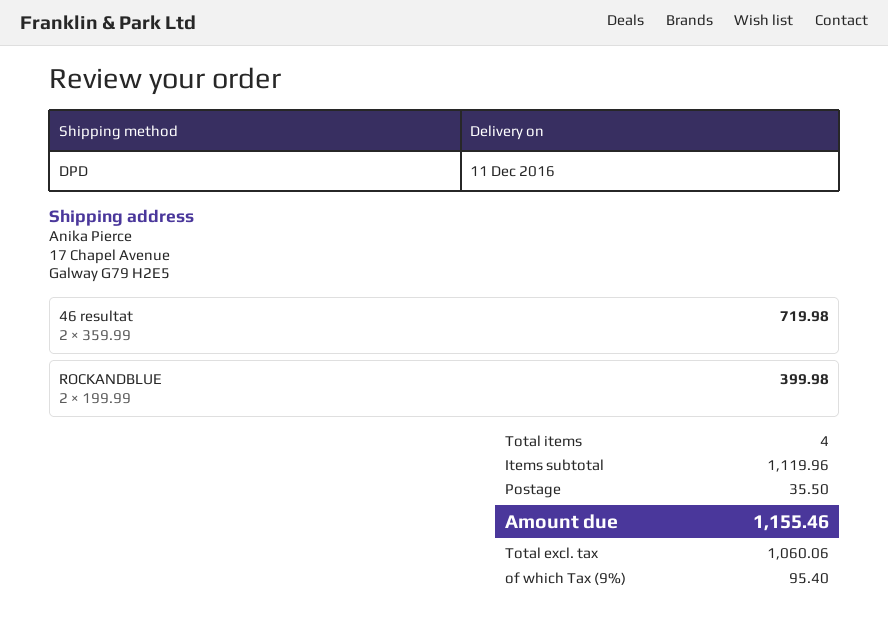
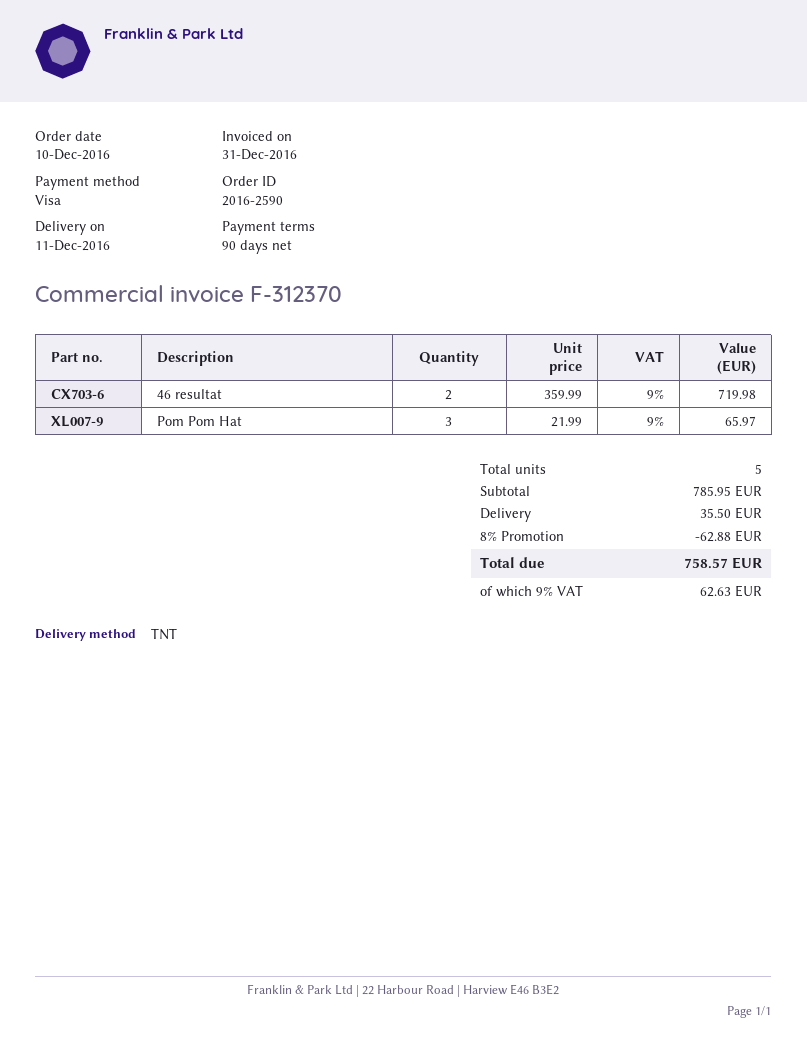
shipping method: DPD -> TNT
ROCKANDBLUE: 2 x 199.99 = 399.98 -> none
Pom Pom Hat: none -> 3 x 21.99 = 65.97
total quantity: 4 -> 5
subtotal: 1119.96 -> 785.95
discount: none -> 8% = 62.88
tax: 9% = 95.40 -> 9% = 62.63
total: 1155.46 -> 758.57

